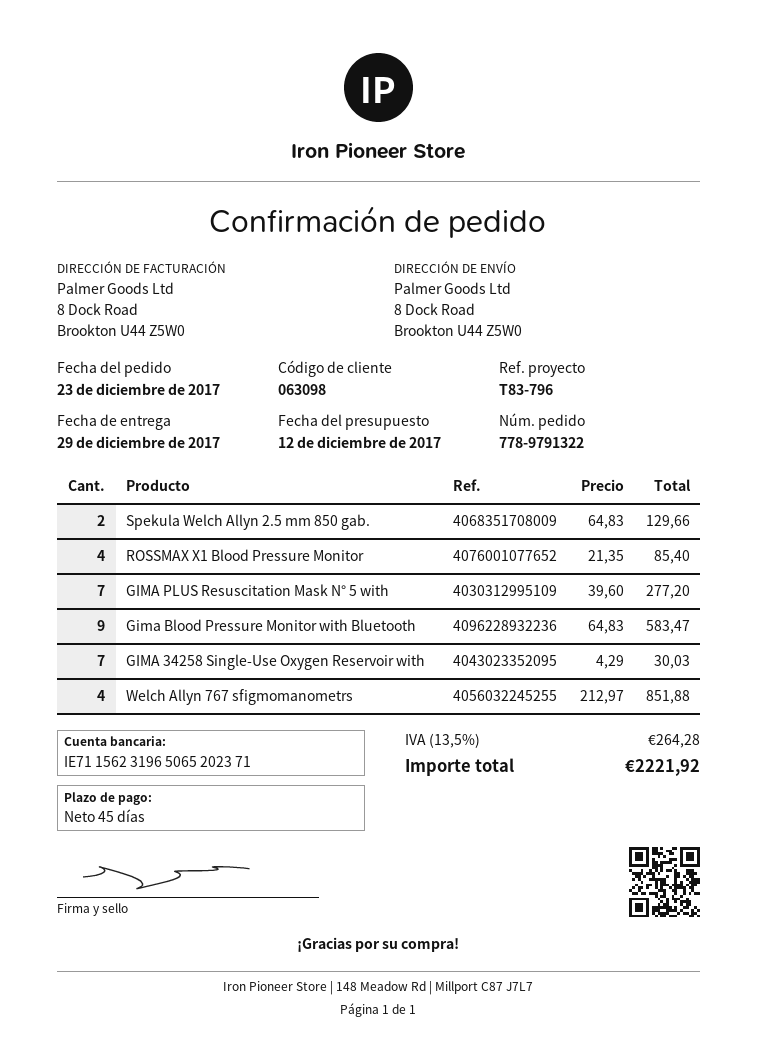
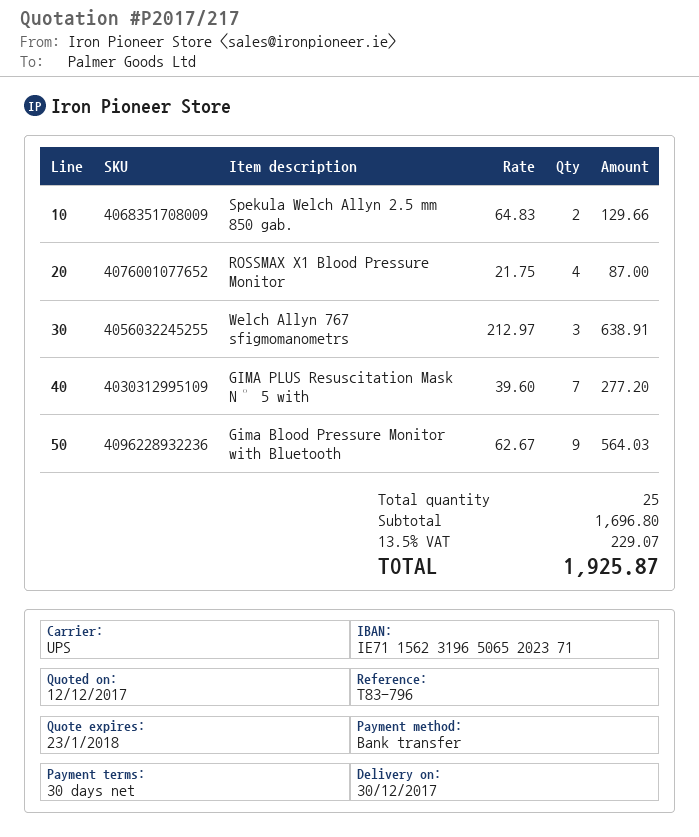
delivery date: 2017-12-29 -> 2017-12-30
payment terms: 45 days -> 30 days
ROSSMAX X1 Blood Pressure Monitor: 4 x 21.35 = 85.40 -> 4 x 21.75 = 87.00
Gima Blood Pressure Monitor with Bluetooth: 9 x 64.83 = 583.47 -> 9 x 62.67 = 564.03
GIMA 34258 Single-Use Oxygen Reservoir with: 7 x 4.29 = 30.03 -> none
Welch Allyn 767 sfigmomanometrs: 4 x 212.97 = 851.88 -> 3 x 212.97 = 638.91
tax: 13.5% = 264.28 -> 13.5% = 229.07
total: 2221.92 -> 1925.87

